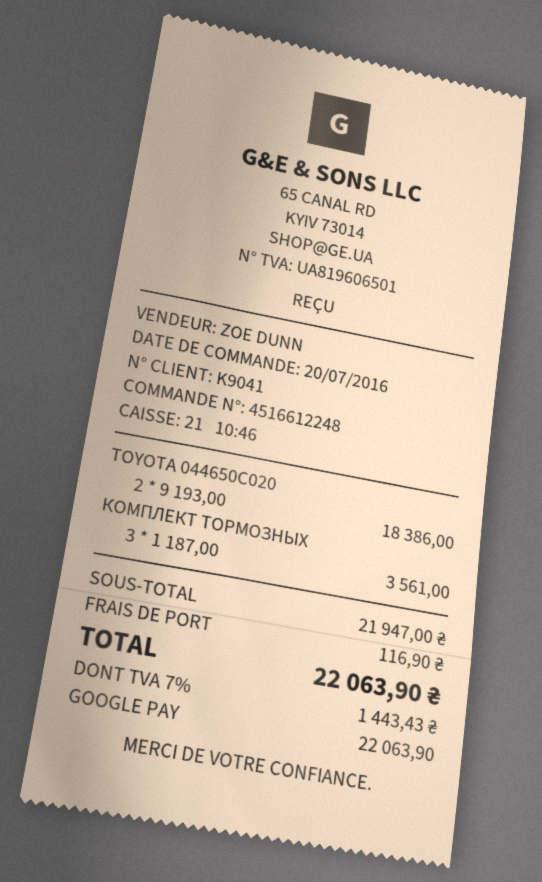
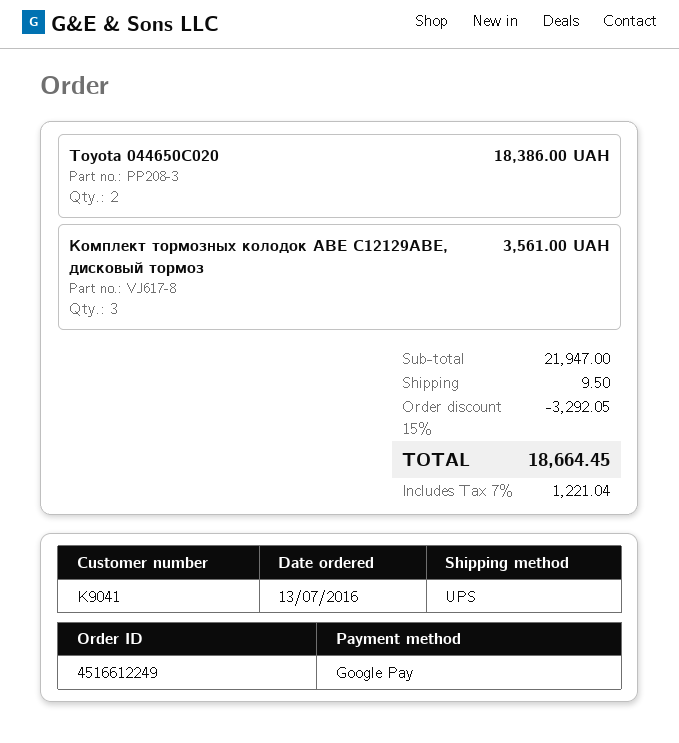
order number: 4516612248 -> 4516612249
order date: 2016-07-20 -> 2016-07-13
discount: none -> 15% = 3292.05
shipping: 116.90 -> 9.50
tax: 7% = 1443.43 -> 7% = 1221.04
total: 22063.90 -> 18664.45

